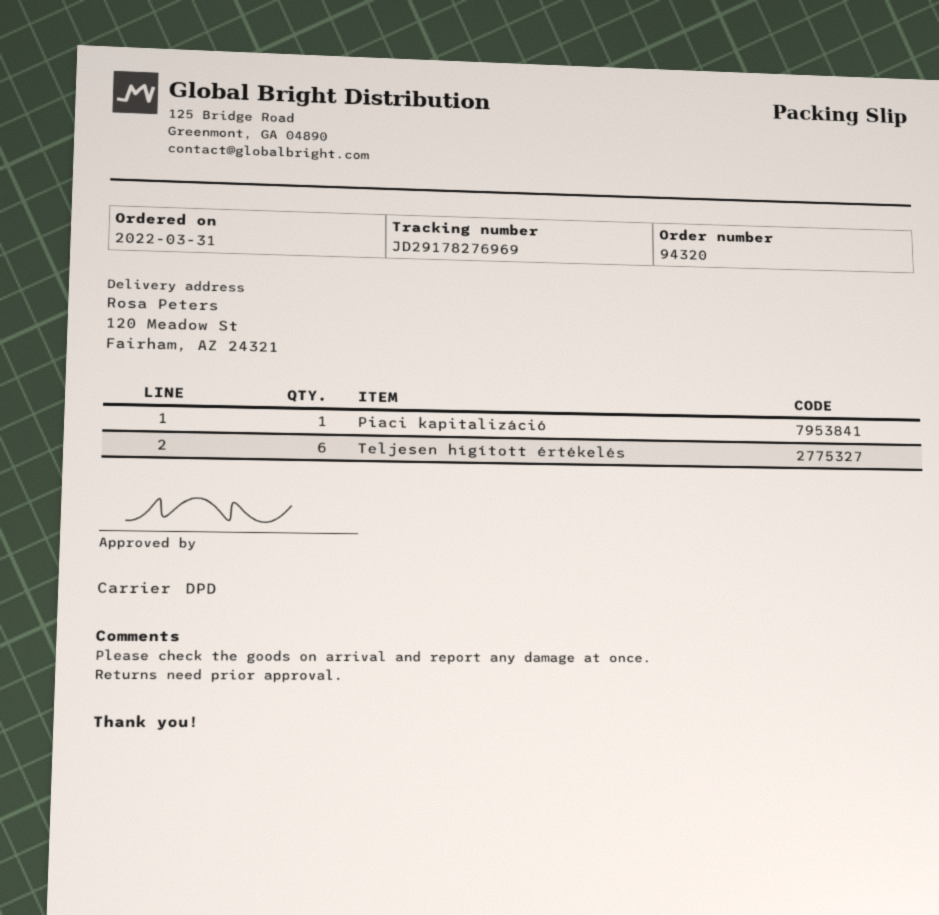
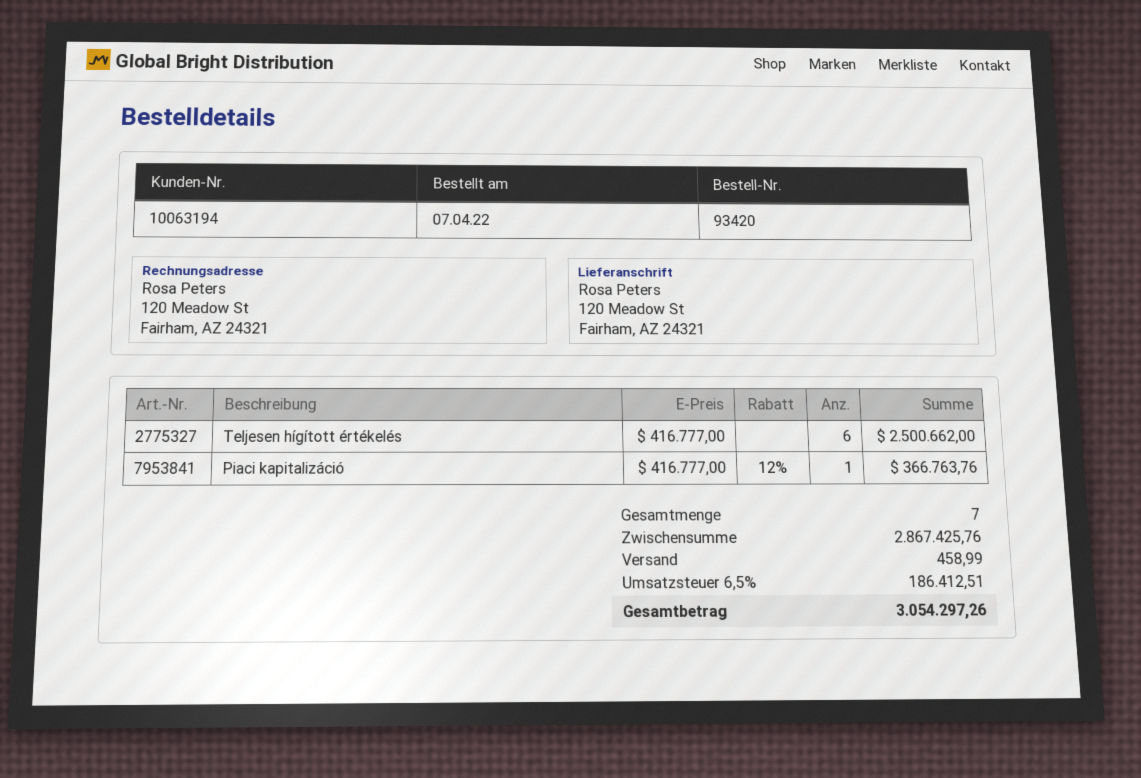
order number: 94320 -> 93420
order date: 2022-03-31 -> 2022-04-07

